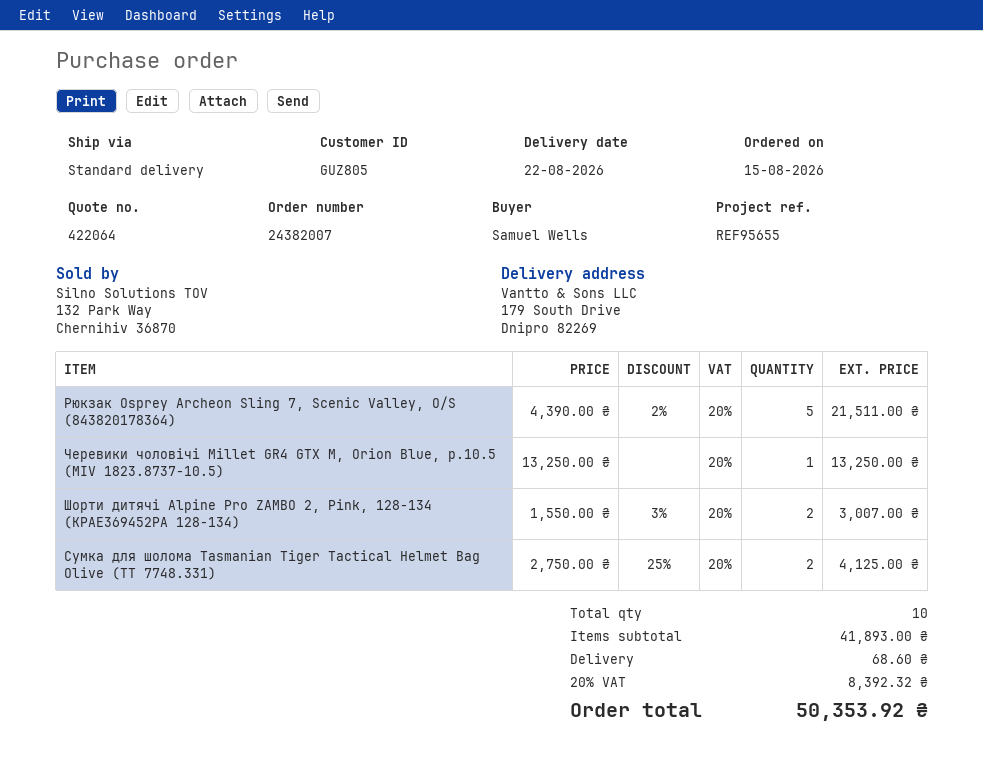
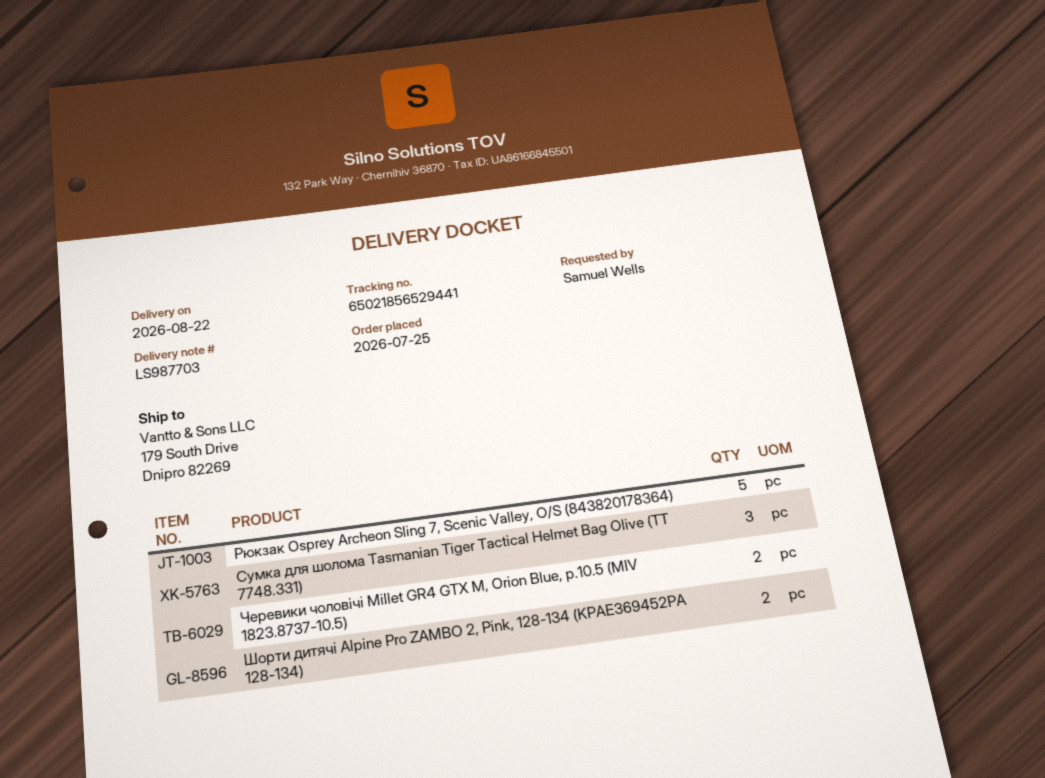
order date: 2026-08-15 -> 2026-07-25
Черевики чоловічі Millet GR4 GTX M, Orion Blue, р.10.5 (MIV 1823.8737-10.5): 1 -> 2
Сумка для шолома Tasmanian Tiger Tactical Helmet Bag Olive (TT 7748.331): 2 -> 3

